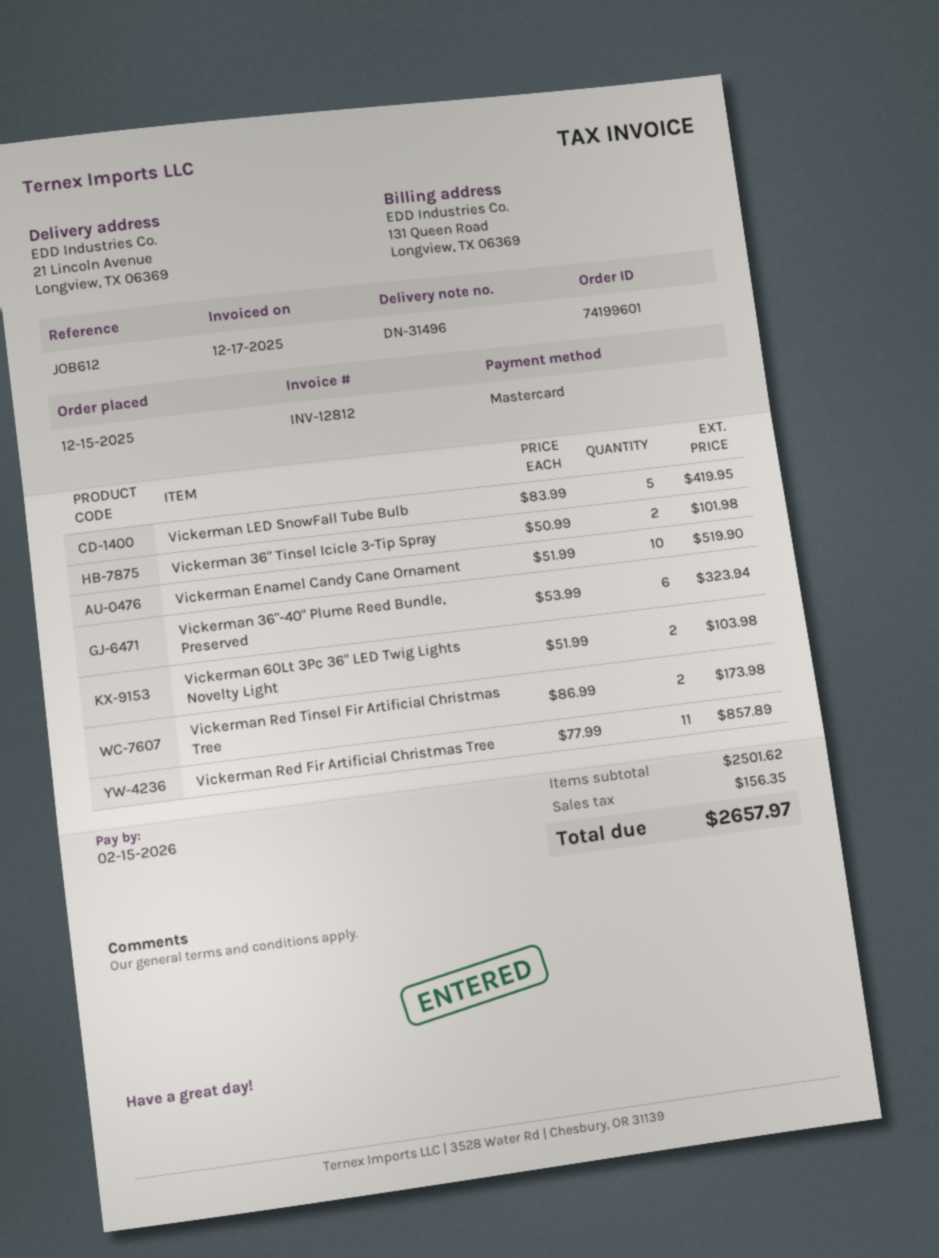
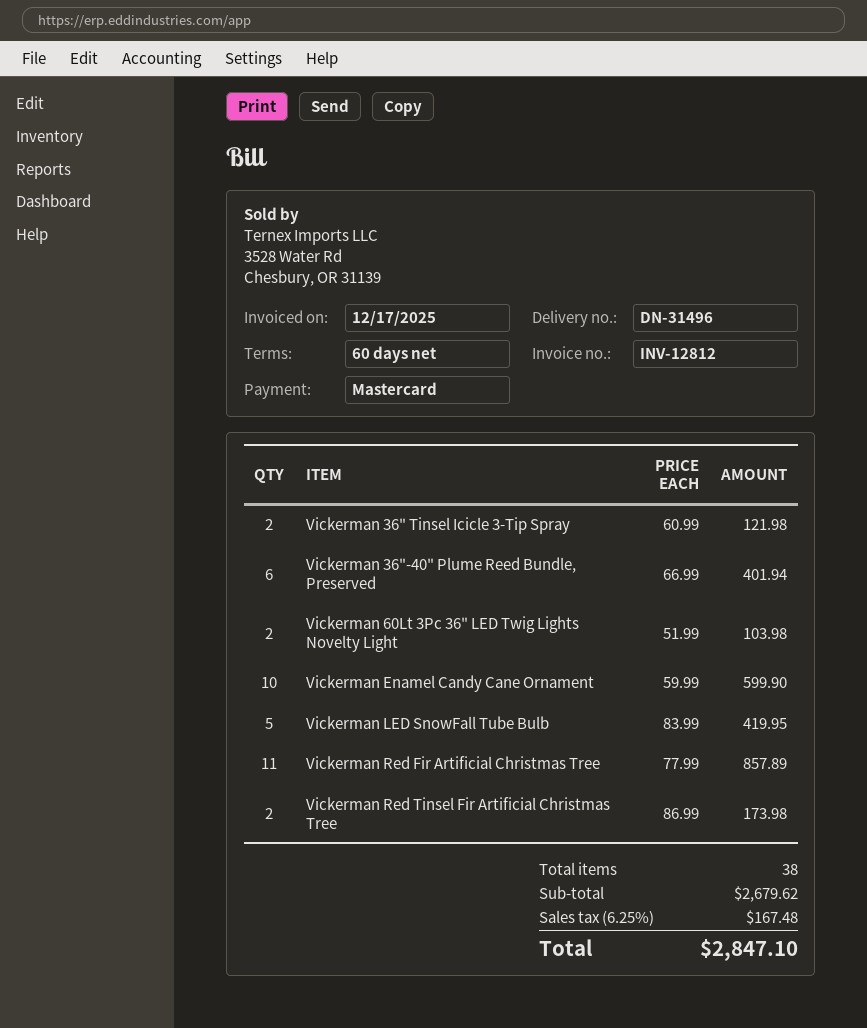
Vickerman 36" Tinsel Icicle 3-Tip Spray: 2 x 50.99 = 101.98 -> 2 x 60.99 = 121.98
Vickerman Enamel Candy Cane Ornament: 10 x 51.99 = 519.90 -> 10 x 59.99 = 599.90
Vickerman 36"-40" Plume Reed Bundle, Preserved: 6 x 53.99 = 323.94 -> 6 x 66.99 = 401.94
subtotal: 2501.62 -> 2679.62
tax: 156.35 -> 167.48
total: 2657.97 -> 2847.10

